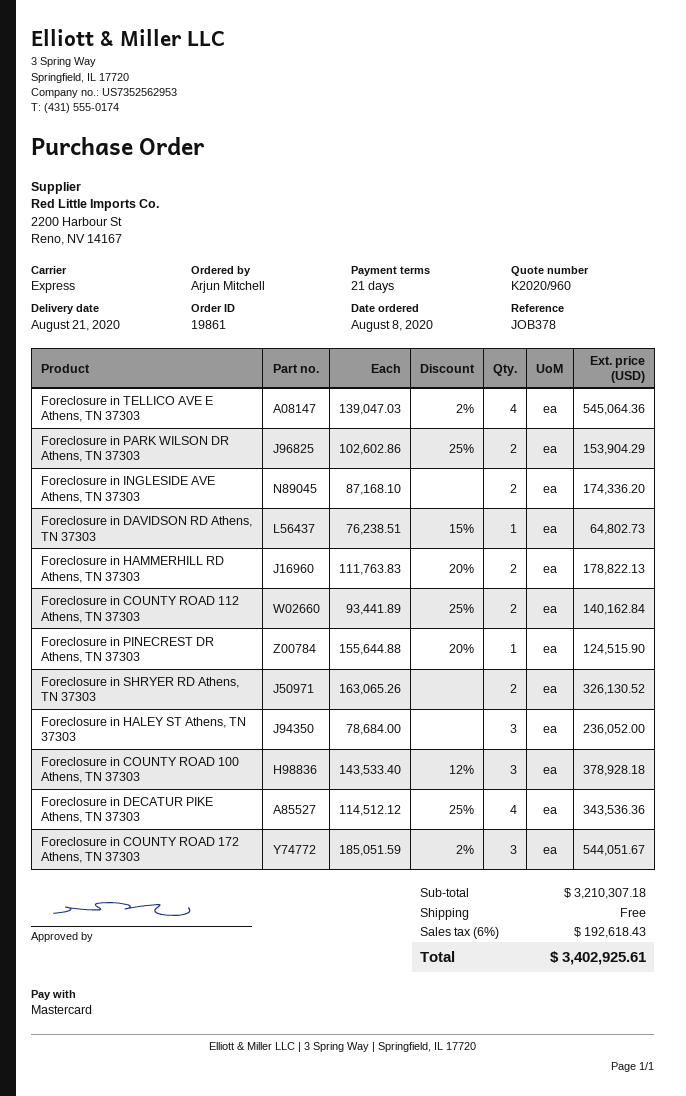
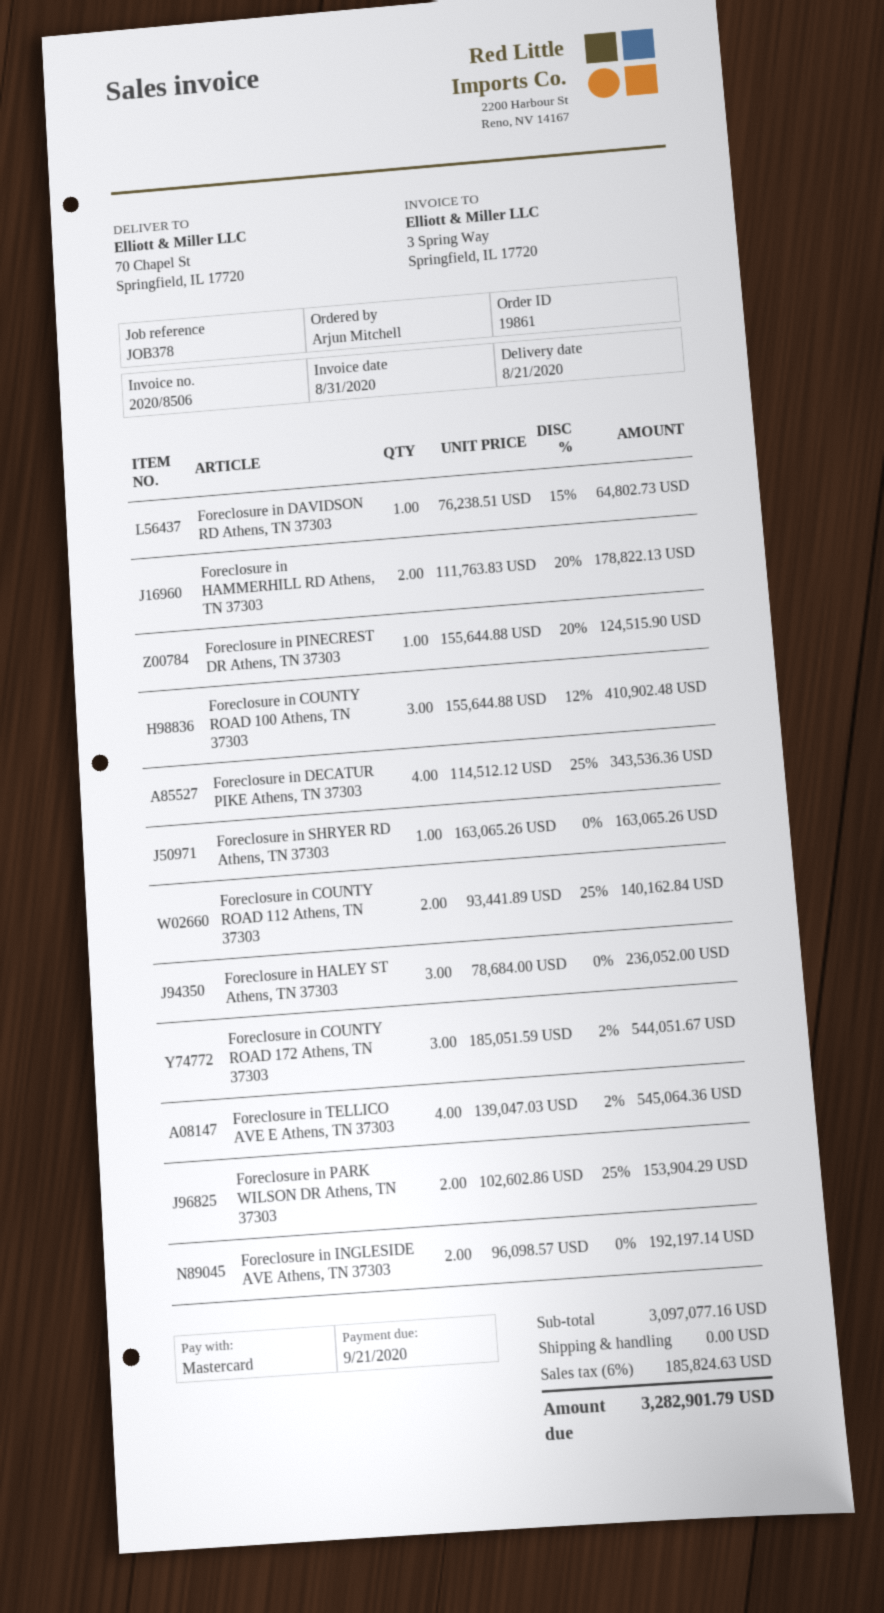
Foreclosure in INGLESIDE AVE Athens, TN 37303: 2 x 87168.10 = 174336.20 -> 2 x 96098.57 = 192197.14
Foreclosure in SHRYER RD Athens, TN 37303: 2 x 163065.26 = 326130.52 -> 1 x 163065.26 = 163065.26
Foreclosure in COUNTY ROAD 100 Athens, TN 37303: 3 x 143533.40 - 12% = 378928.18 -> 3 x 155644.88 - 12% = 410902.48
subtotal: 3210307.18 -> 3097077.16
tax: 6% = 192618.43 -> 6% = 185824.63
total: 3402925.61 -> 3282901.79

